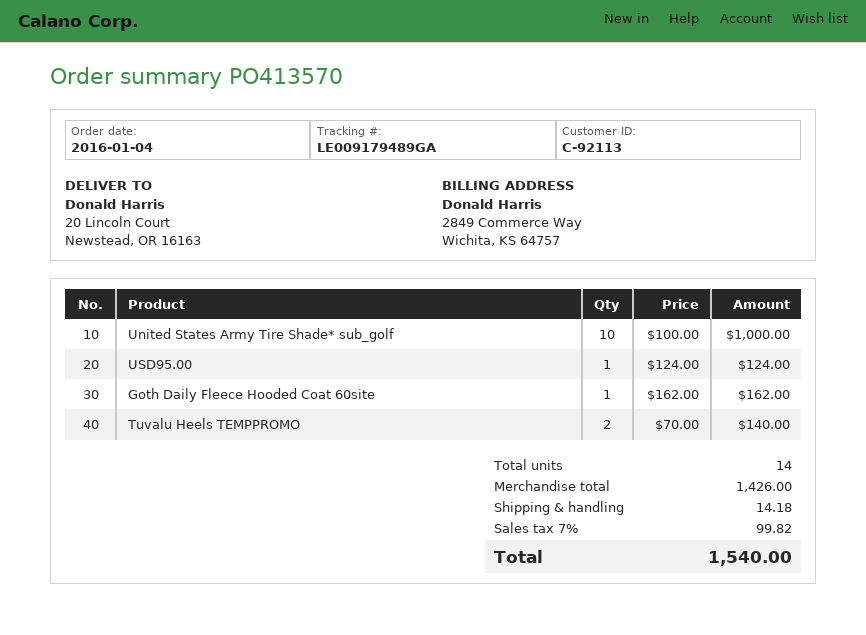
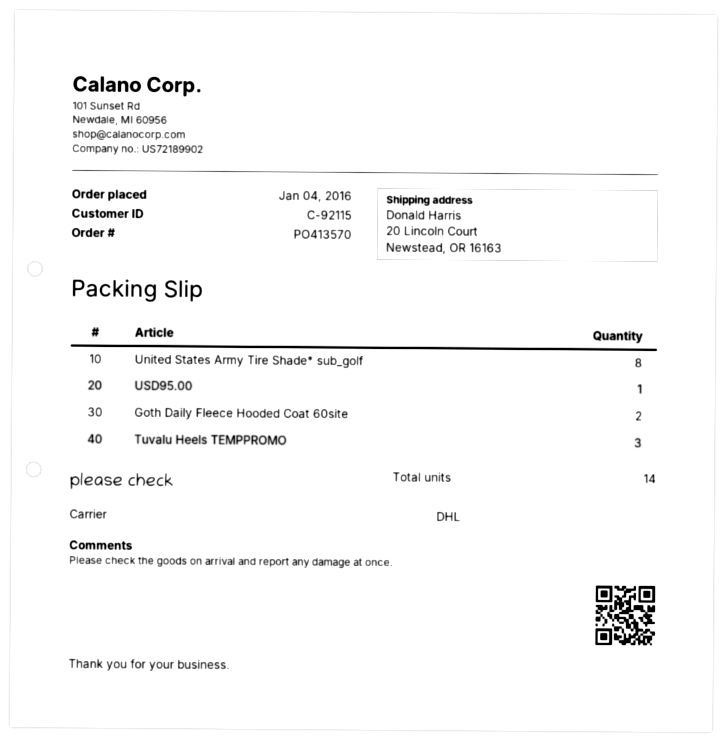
customer number: C-92113 -> C-92115
United States Army Tire Shade* sub_golf: 10 -> 8
Goth Daily Fleece Hooded Coat 60site: 1 -> 2
Tuvalu Heels TEMPPROMO: 2 -> 3

